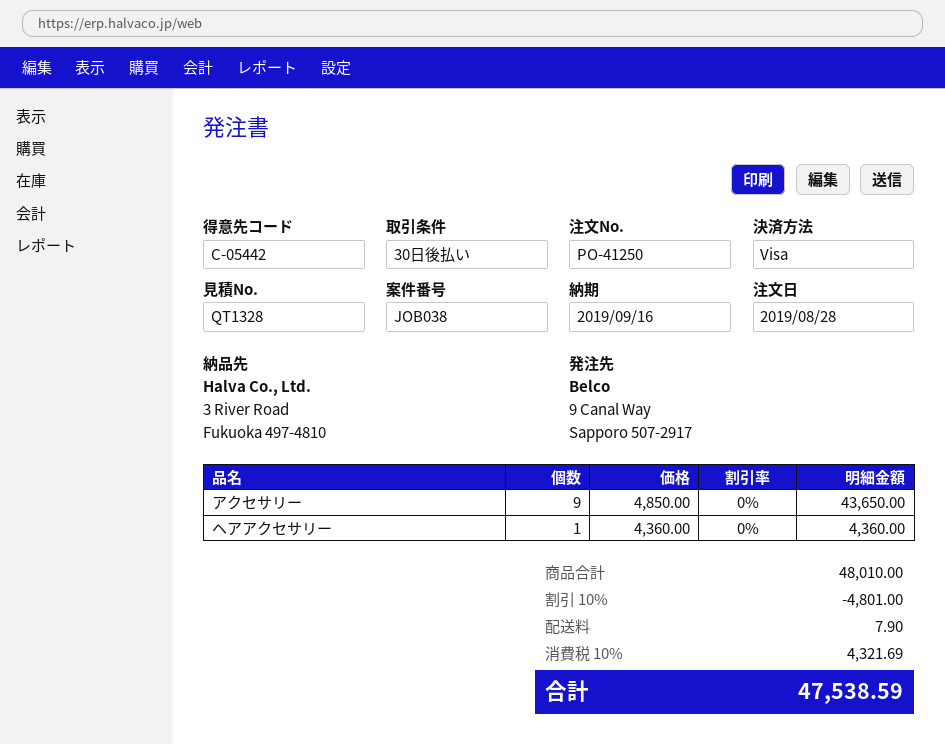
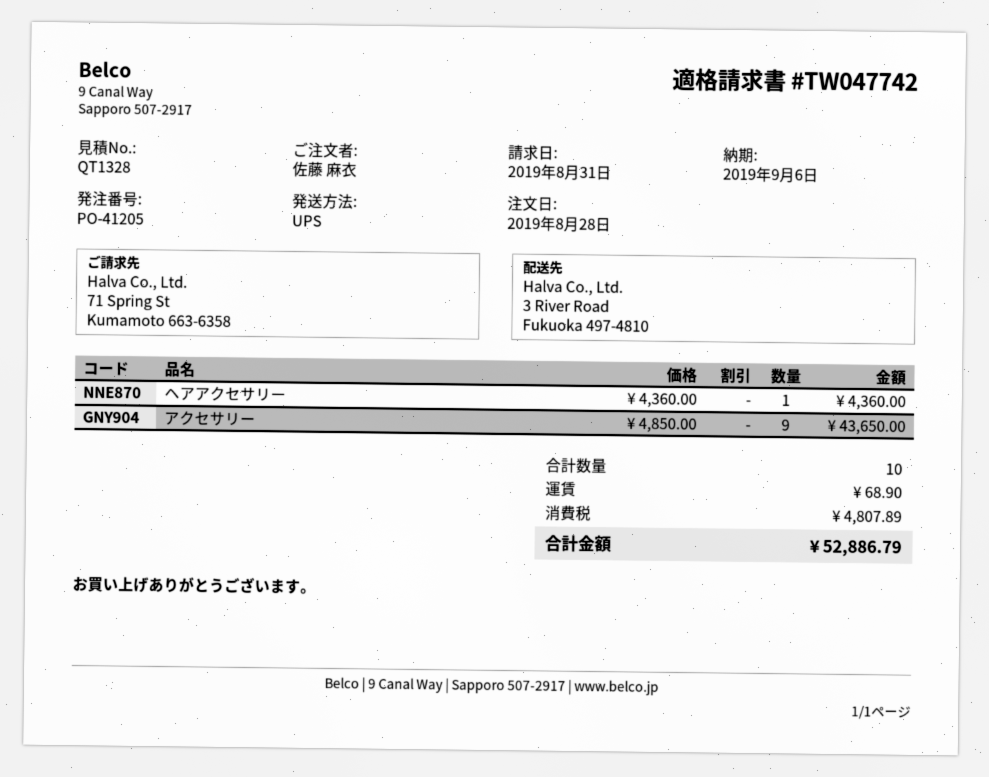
order number: PO-41250 -> PO-41205
delivery date: 2019-09-16 -> 2019-09-06
discount: 10% = 4801.00 -> none
shipping: 7.90 -> 68.90
tax: 4321.69 -> 4807.89
total: 47538.59 -> 52886.79

